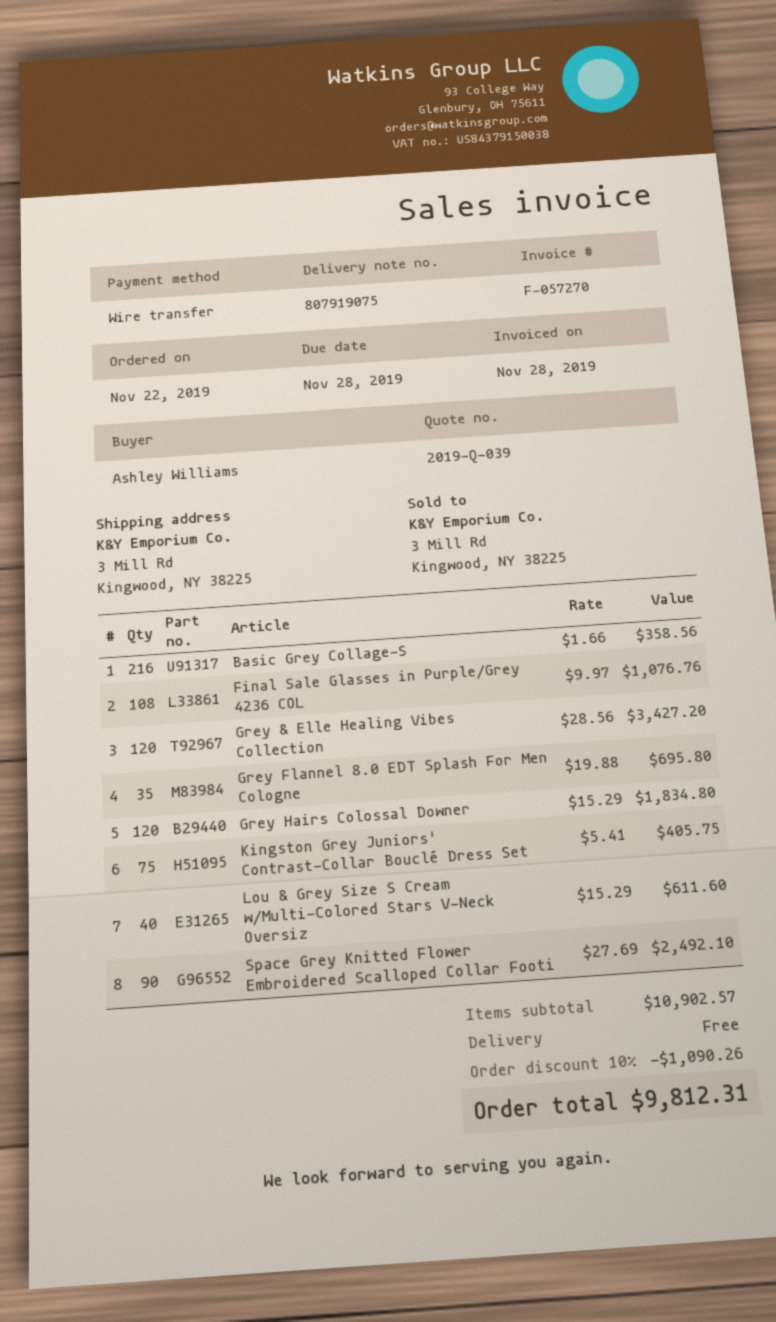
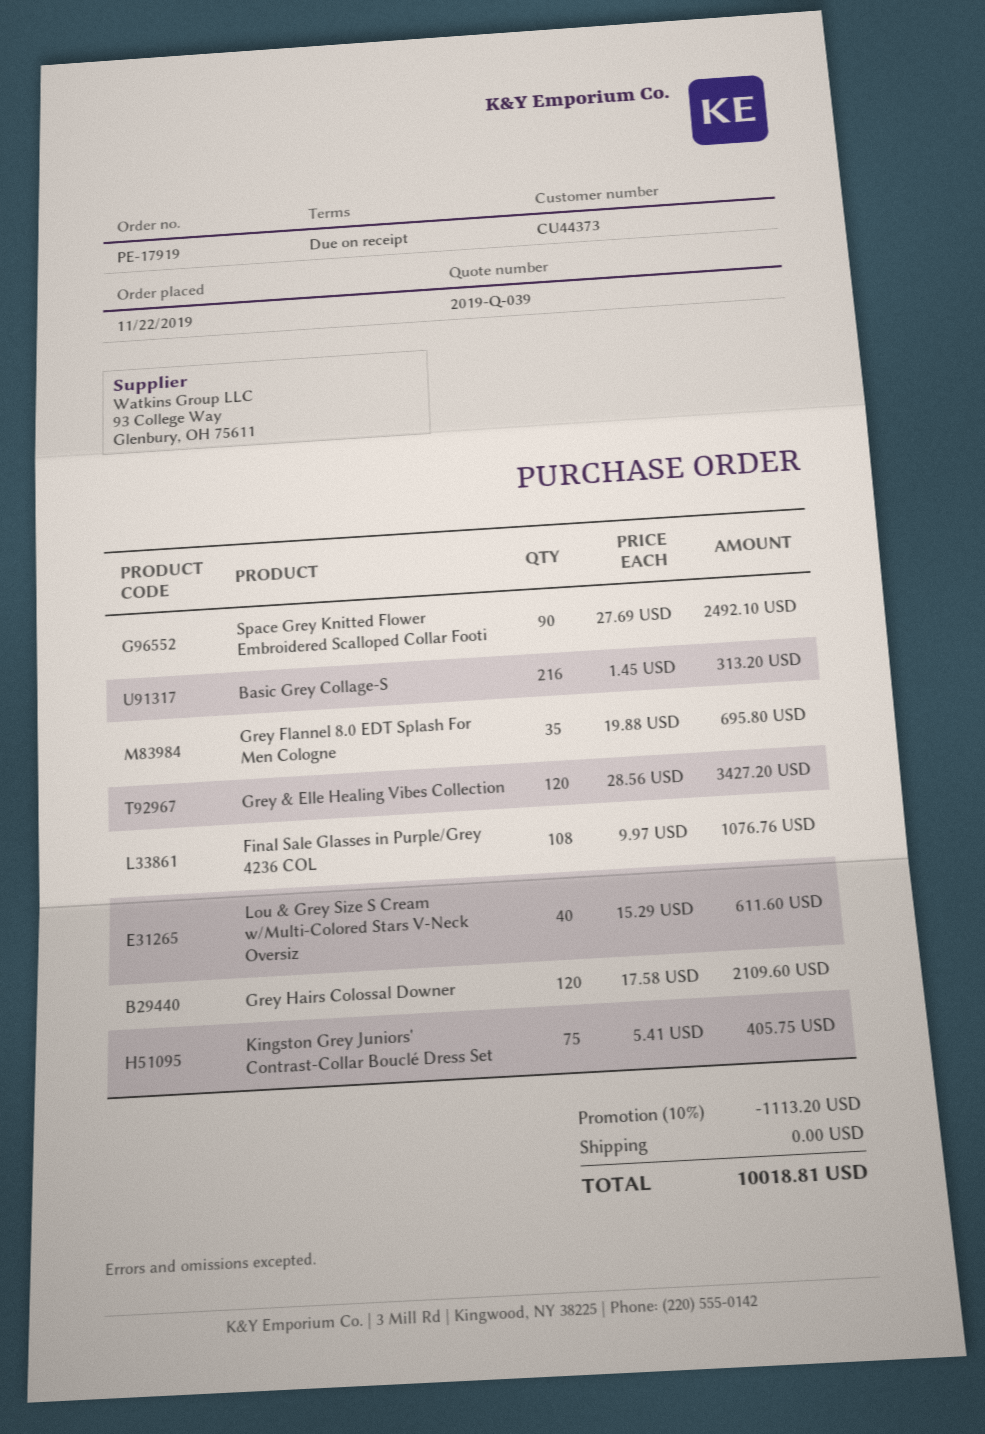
Basic Grey Collage-S: 216 x 1.66 = 358.56 -> 216 x 1.45 = 313.20
Grey Hairs Colossal Downer: 120 x 15.29 = 1834.80 -> 120 x 17.58 = 2109.60
discount: 10% = 1090.26 -> 10% = 1113.20
total: 9812.31 -> 10018.81

